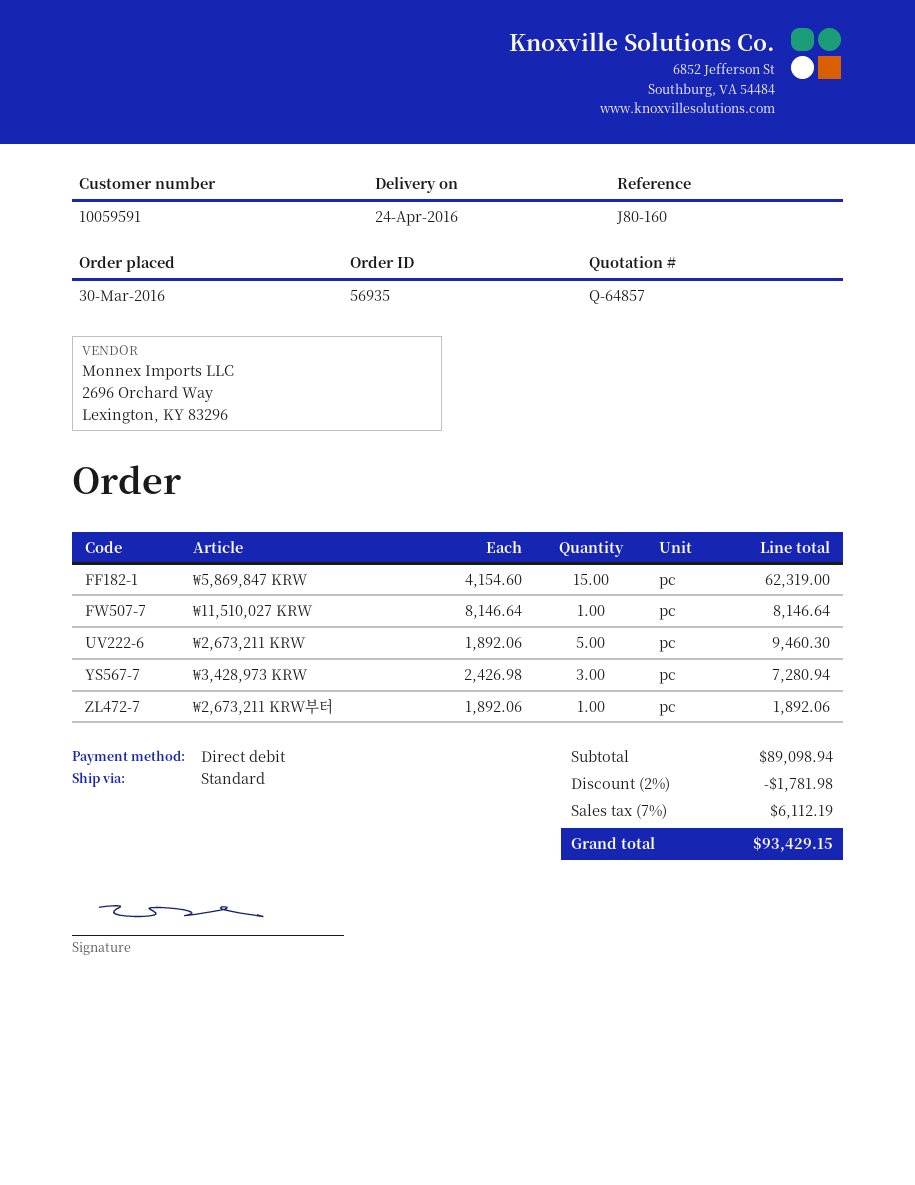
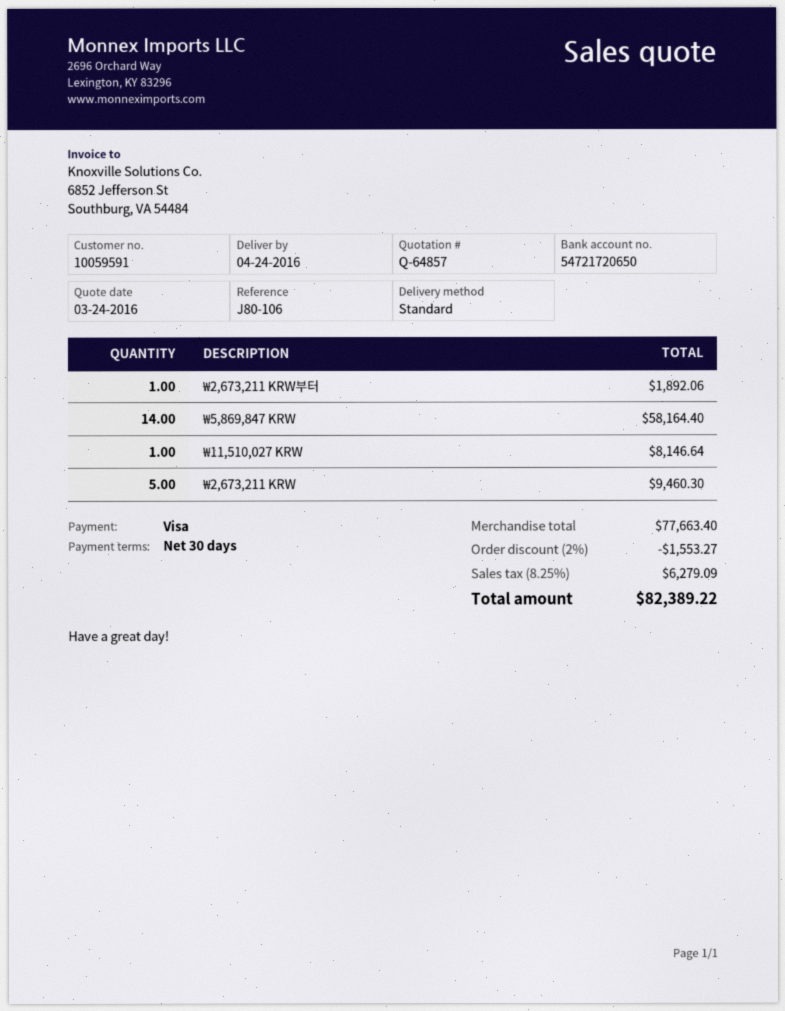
reference: J80-160 -> J80-106
payment method: direct debit -> Visa
₩5,869,847 KRW: 15 for 62319.00 -> 14 for 58164.40
₩3,428,973 KRW: 3 for 7280.94 -> none
subtotal: 89098.94 -> 77663.40
discount: 2% = 1781.98 -> 2% = 1553.27
tax: 7% = 6112.19 -> 8.25% = 6279.09
total: 93429.15 -> 82389.22

